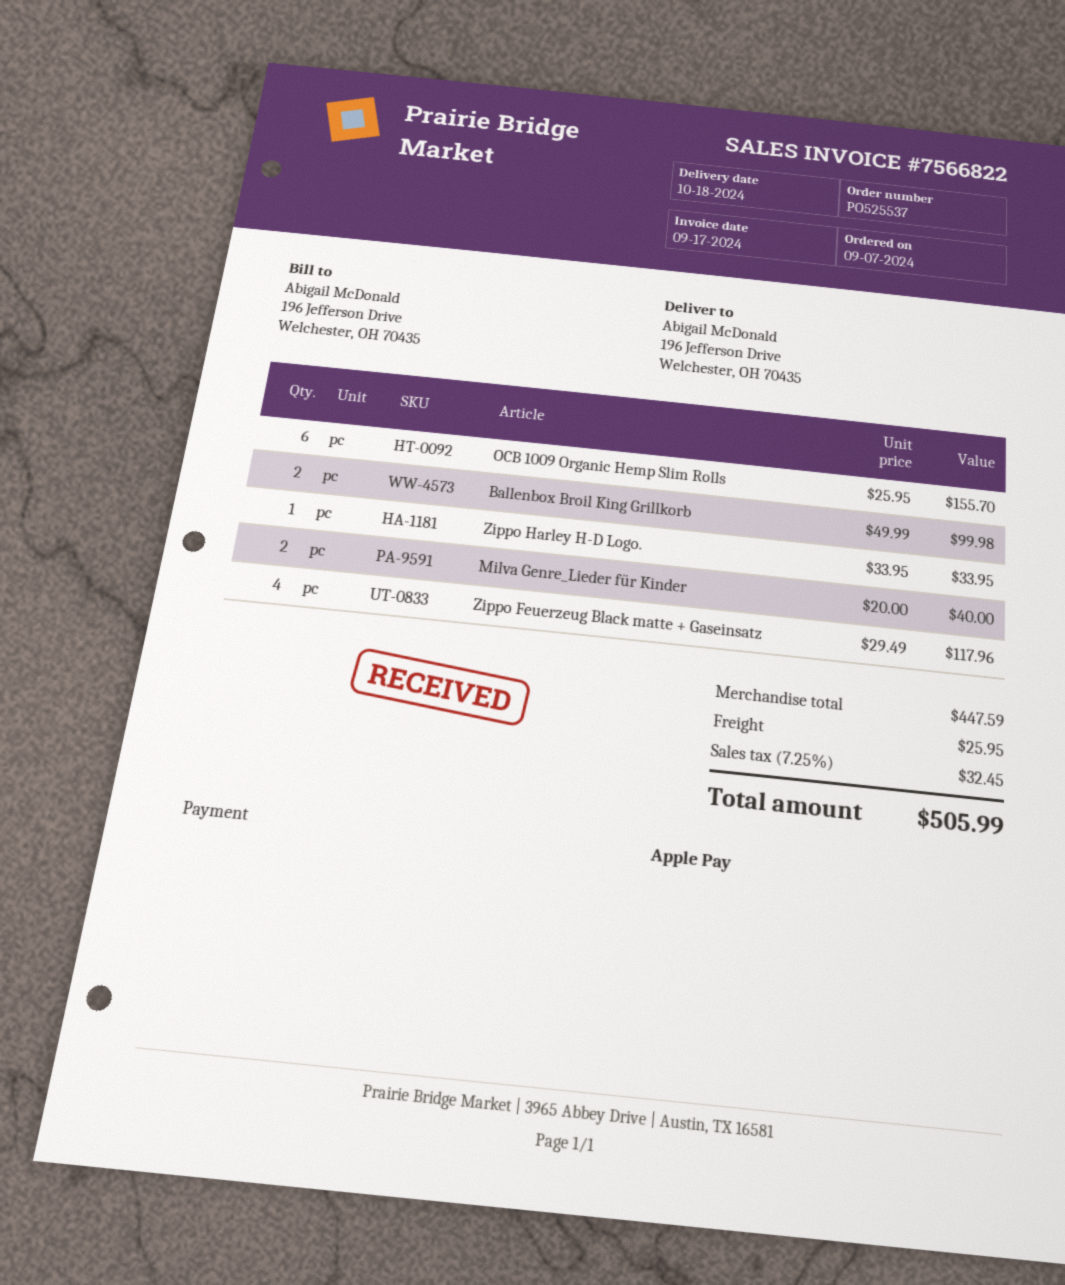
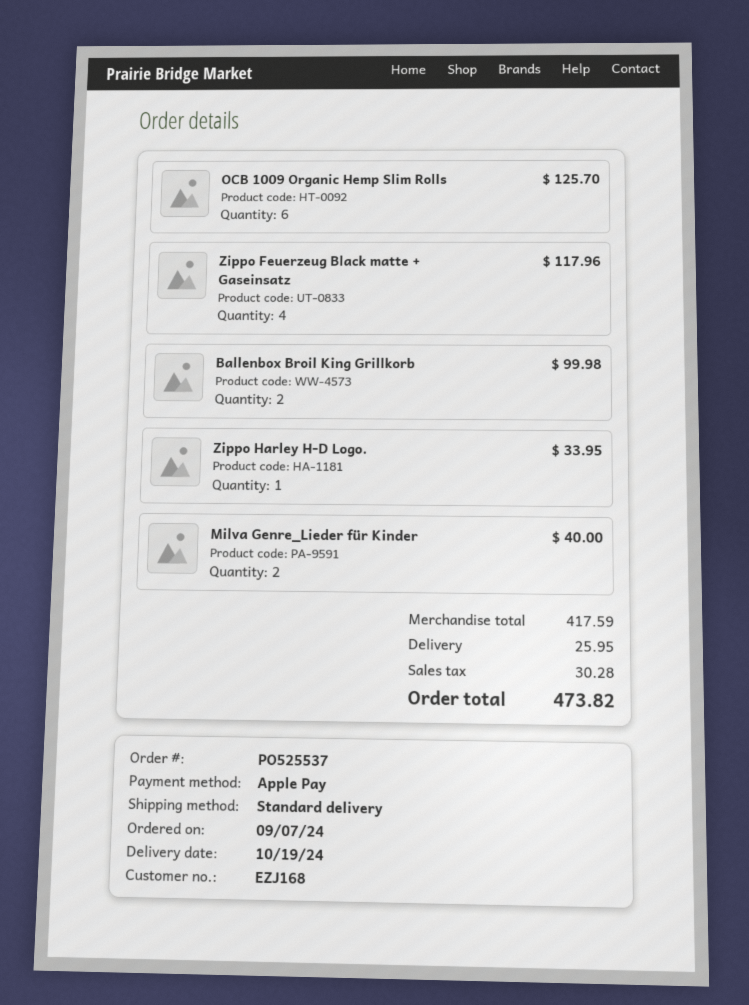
delivery date: 2024-10-18 -> 2024-10-19
OCB 1009 Organic Hemp Slim Rolls: 6 for 155.70 -> 6 for 125.70
subtotal: 447.59 -> 417.59
tax: 32.45 -> 30.28
total: 505.99 -> 473.82

